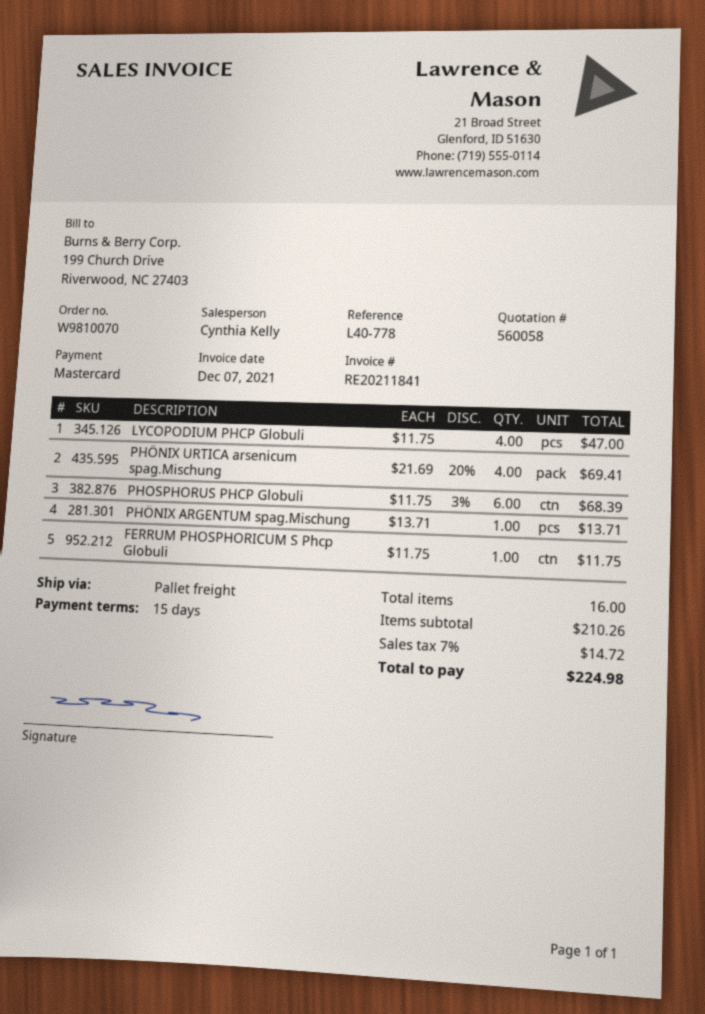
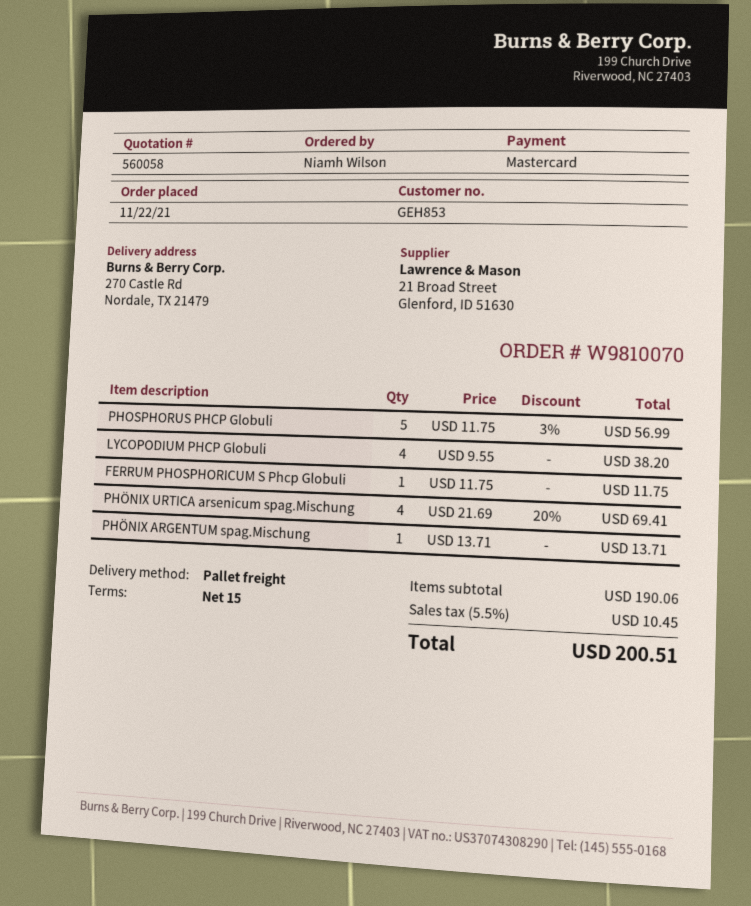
LYCOPODIUM PHCP Globuli: 4 x 11.75 = 47.00 -> 4 x 9.55 = 38.20
PHOSPHORUS PHCP Globuli: 6 x 11.75 - 3% = 68.39 -> 5 x 11.75 - 3% = 56.99
subtotal: 210.26 -> 190.06
tax: 7% = 14.72 -> 5.5% = 10.45
total: 224.98 -> 200.51

